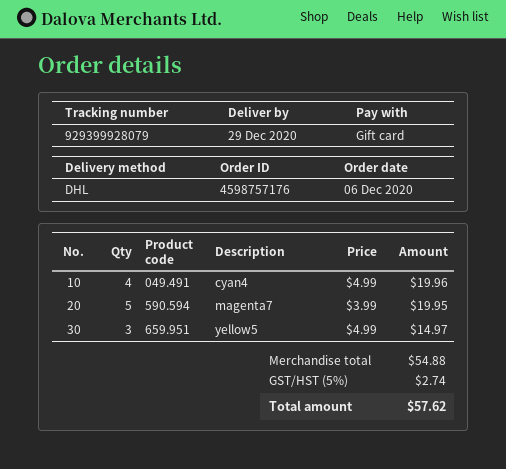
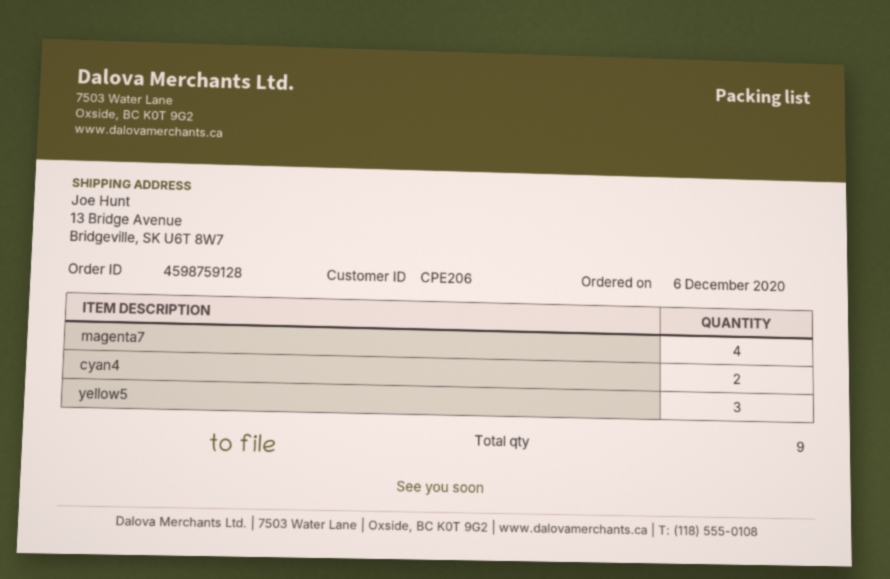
order number: 4598757176 -> 4598759128
cyan4: 4 -> 2
magenta7: 5 -> 4

